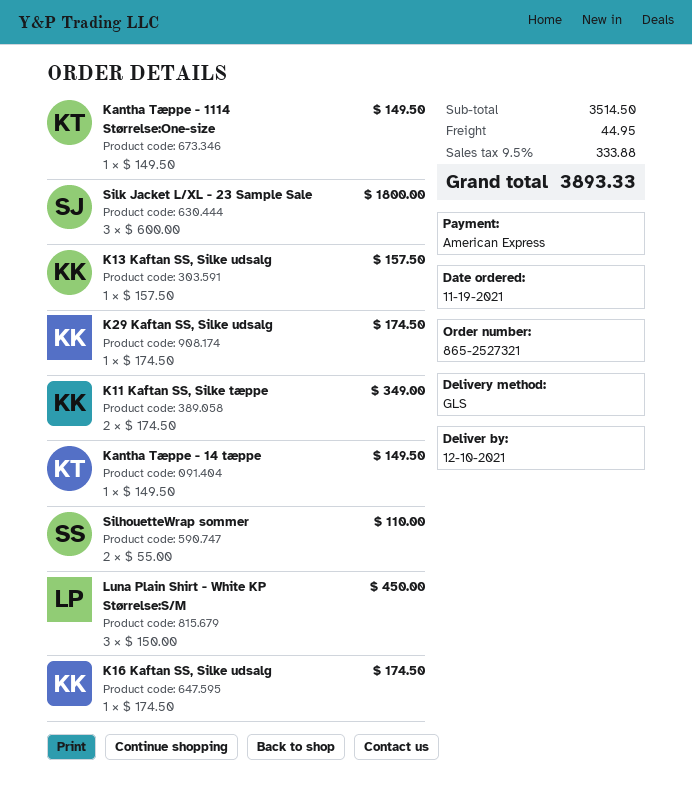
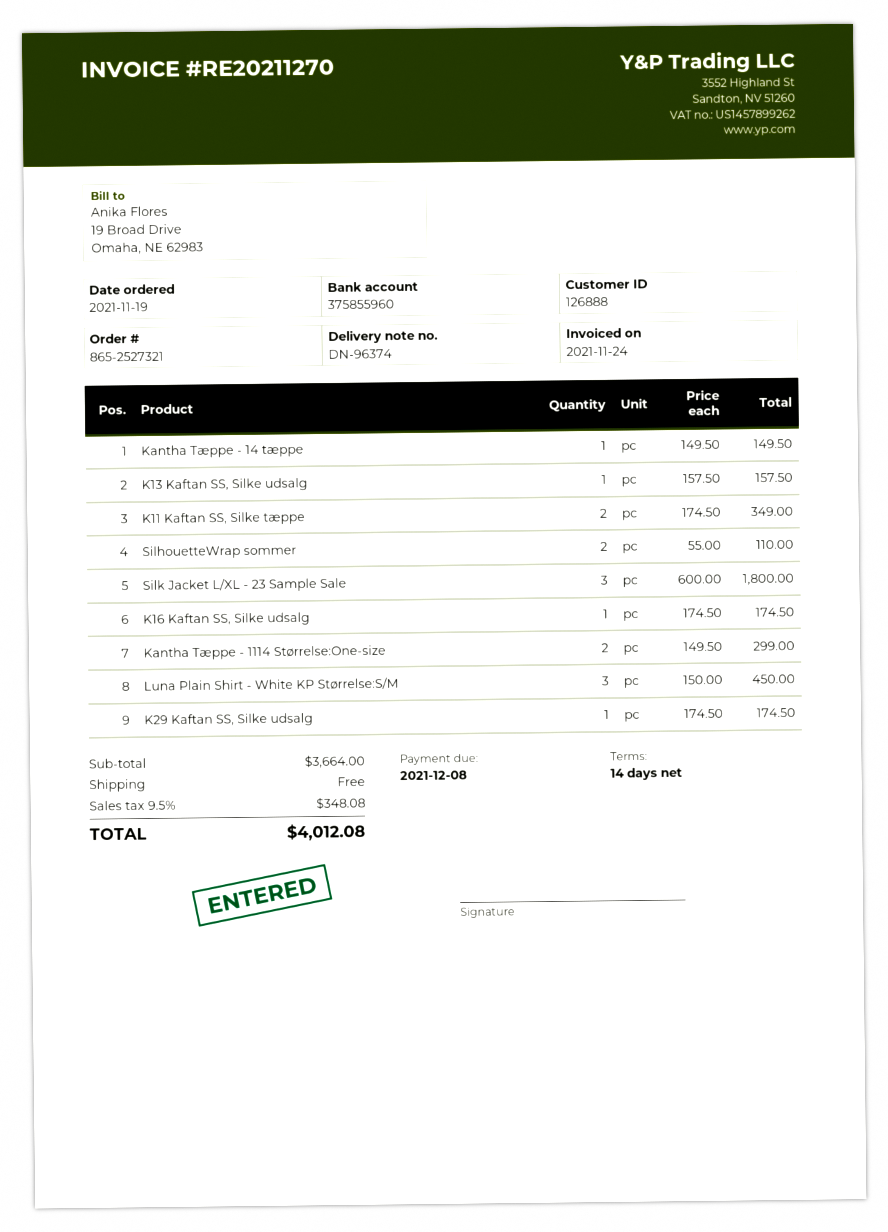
Kantha Tæppe - 1114 Størrelse:One-size: 1 x 149.50 = 149.50 -> 2 x 149.50 = 299.00
subtotal: 3514.50 -> 3664.00
shipping: 44.95 -> 0.00
tax: 9.5% = 333.88 -> 9.5% = 348.08
total: 3893.33 -> 4012.08

